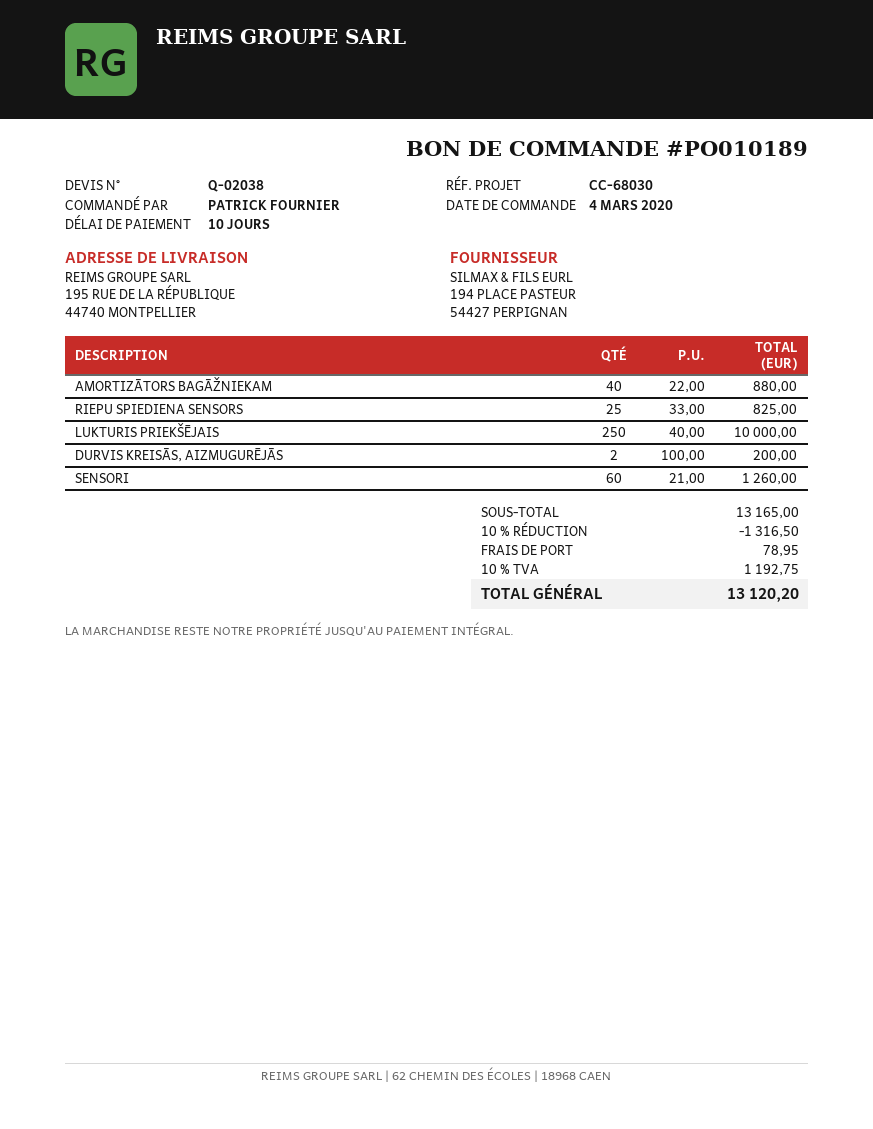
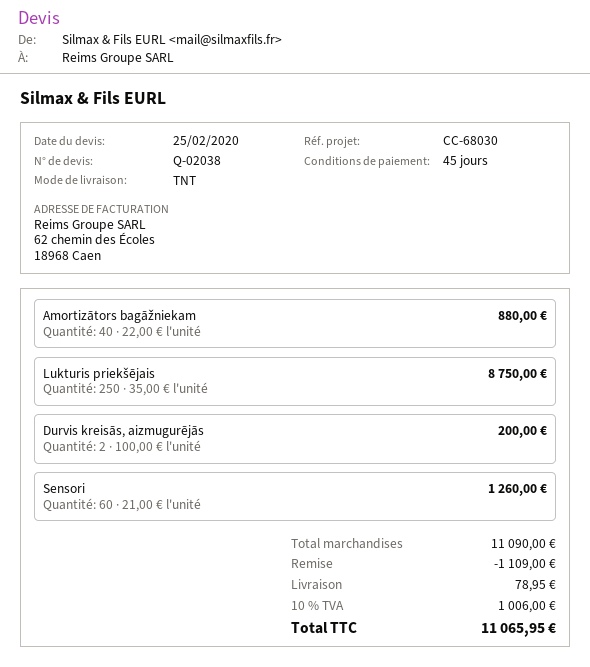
payment terms: 10 days -> 45 days
RIEPU SPIEDIENA SENSORS: 25 x 33.00 = 825.00 -> none
LUKTURIS PRIEKŠĒJAIS: 250 x 40.00 = 10000.00 -> 250 x 35.00 = 8750.00
subtotal: 13165.00 -> 11090.00
discount: 1316.50 -> 1109.00
tax: 10% = 1192.75 -> 10% = 1006.00
total: 13120.20 -> 11065.95

